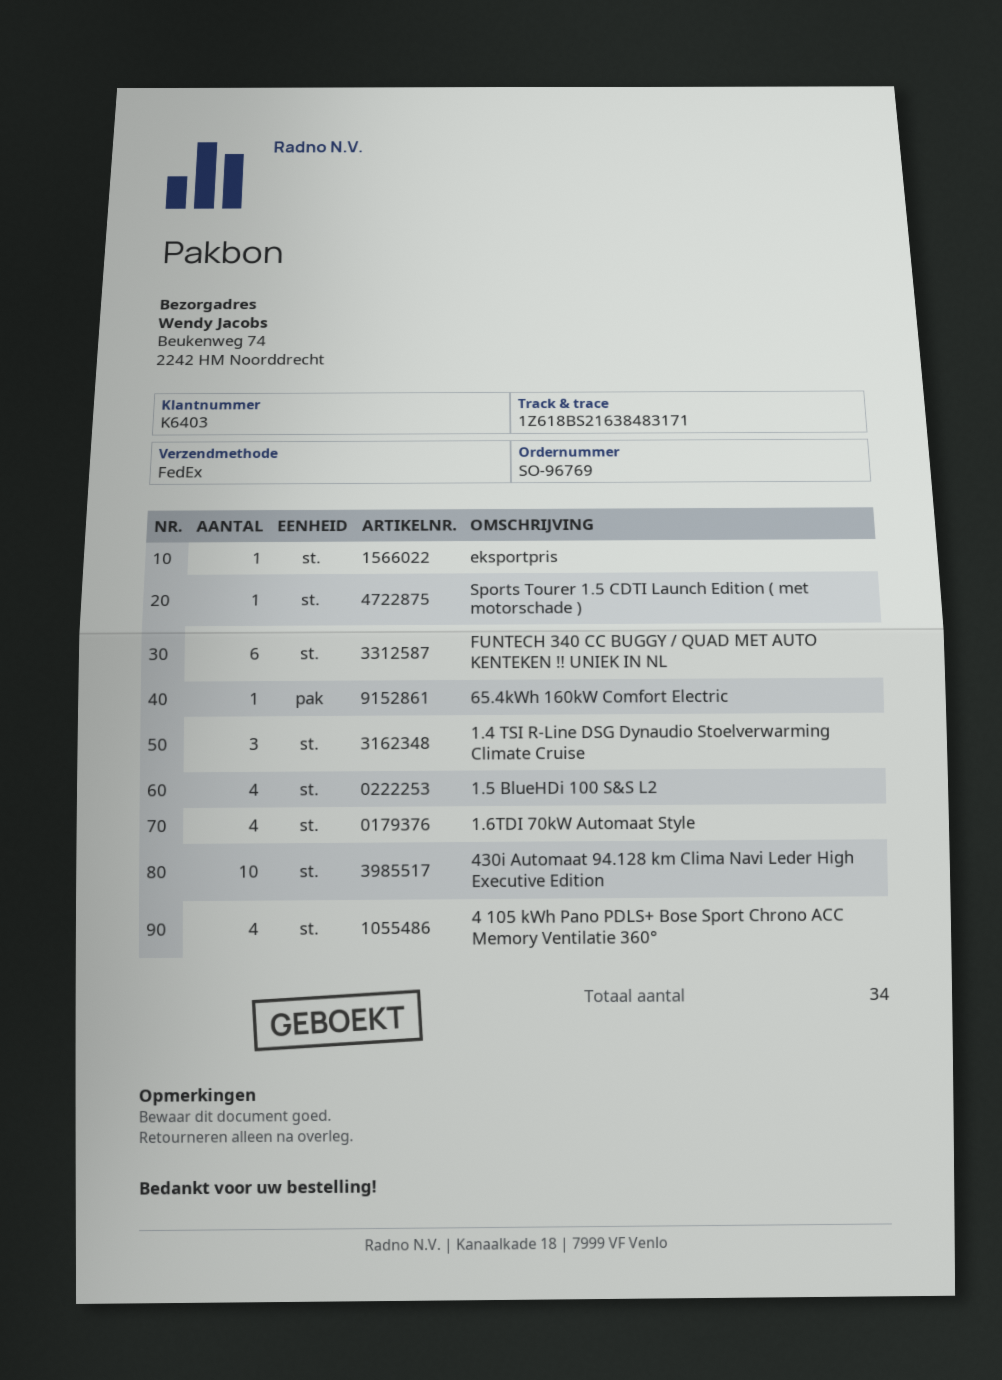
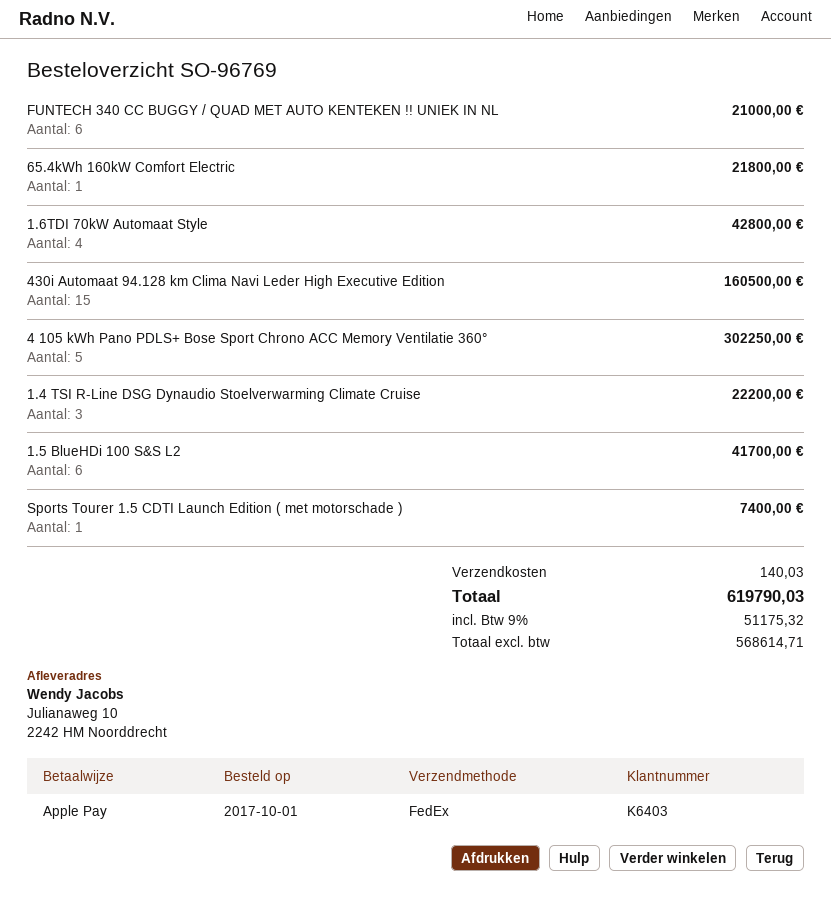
ship to: Beukenweg 74, 2242 HM Noorddrecht -> Julianaweg 10, 2242 HM Noorddrecht
eksportpris: 1 -> none
1.5 BlueHDi 100 S&S L2: 4 -> 6
430i Automaat 94.128 km Clima Navi Leder High Executive Edition: 10 -> 15
4 105 kWh Pano PDLS+ Bose Sport Chrono ACC Memory Ventilatie 360°: 4 -> 5

